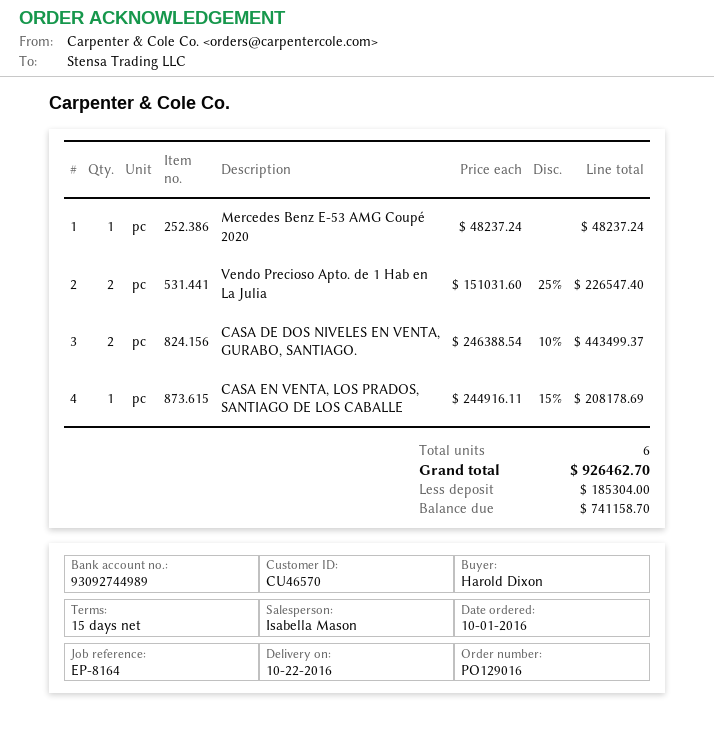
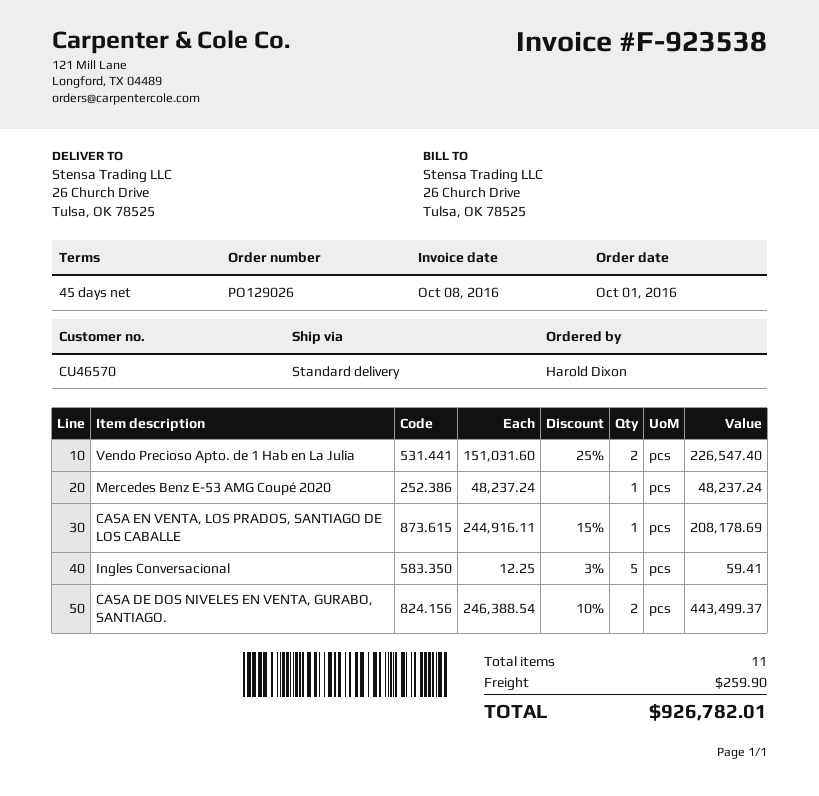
order number: PO129016 -> PO129026
payment terms: 15 days -> 45 days
Ingles Conversacional: none -> 5 x 12.25 - 3% = 59.41
total quantity: 6 -> 11
shipping: none -> 259.90
total: 926462.70 -> 926782.01

